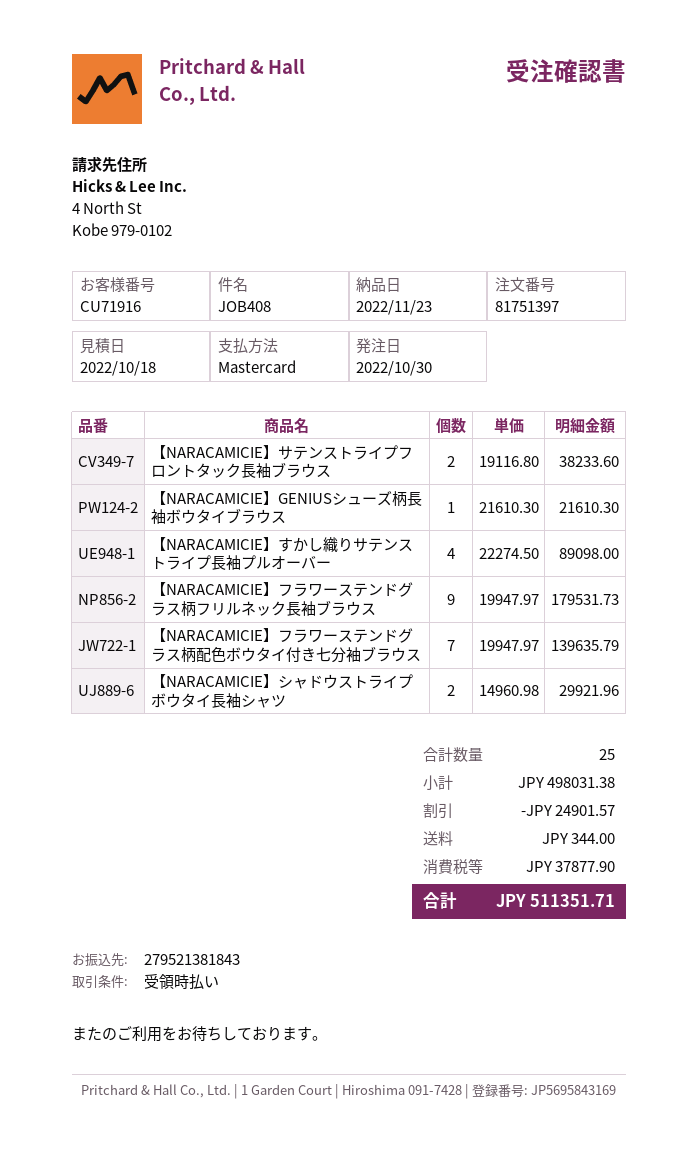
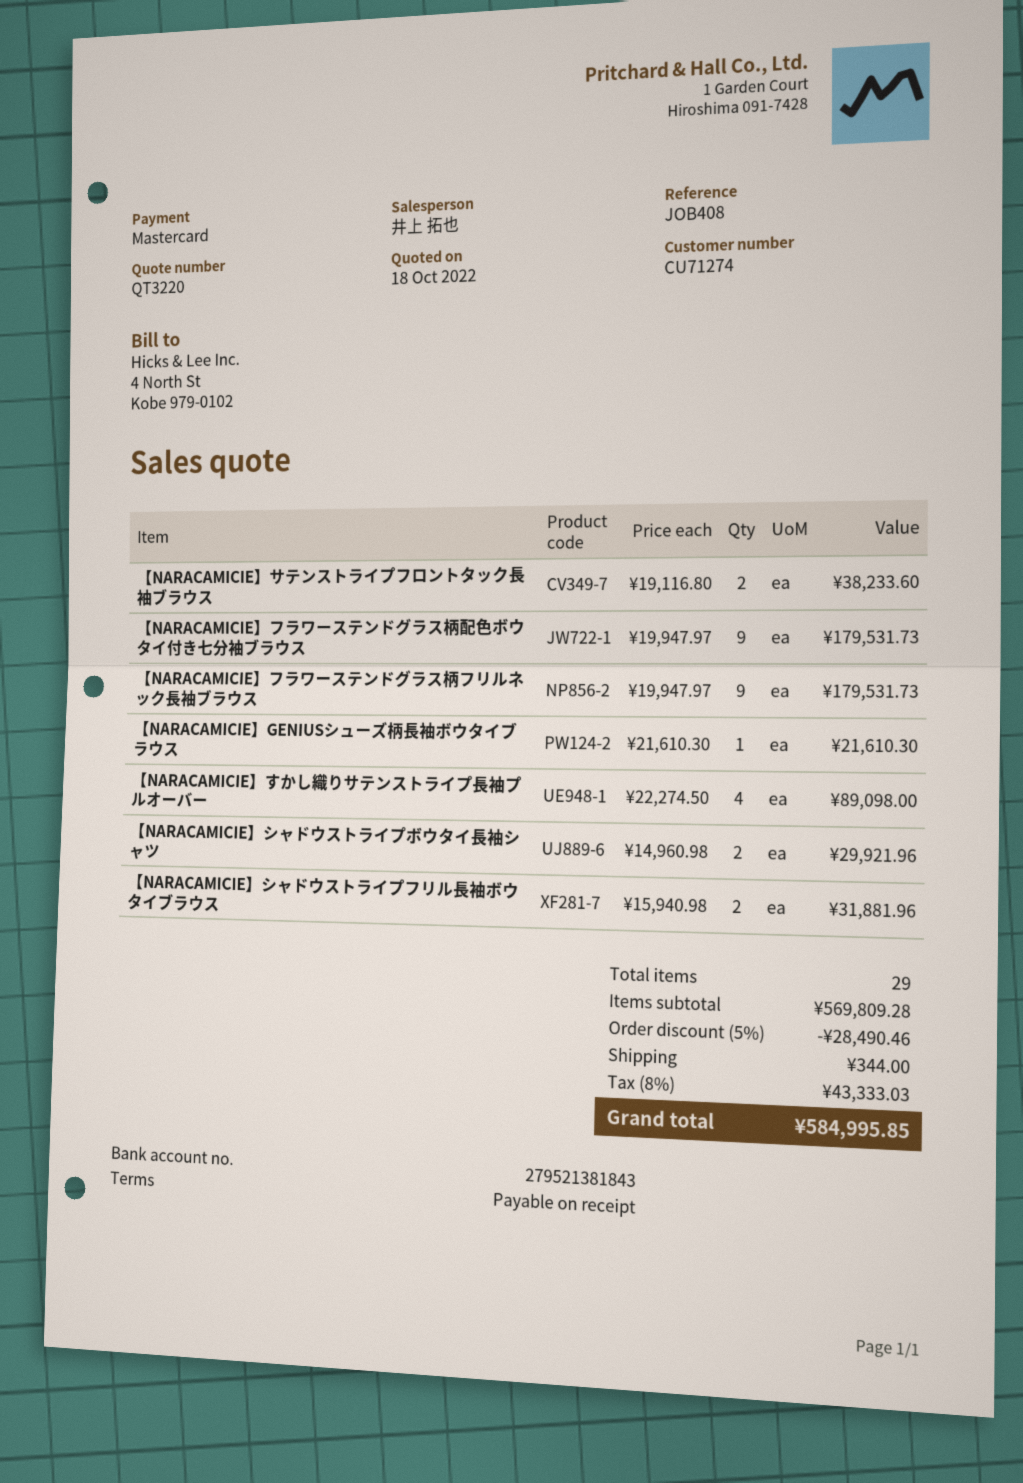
customer number: CU71916 -> CU71274
【NARACAMICIE】フラワーステンドグラス柄配色ボウタイ付き七分袖ブラウス: 7 x 19947.97 = 139635.79 -> 9 x 19947.97 = 179531.73
【NARACAMICIE】シャドウストライプフリル長袖ボウタイブラウス: none -> 2 x 15940.98 = 31881.96
total quantity: 25 -> 29
subtotal: 498031.38 -> 569809.28
discount: 24901.57 -> 28490.46
tax: 37877.90 -> 43333.03
total: 511351.71 -> 584995.85

